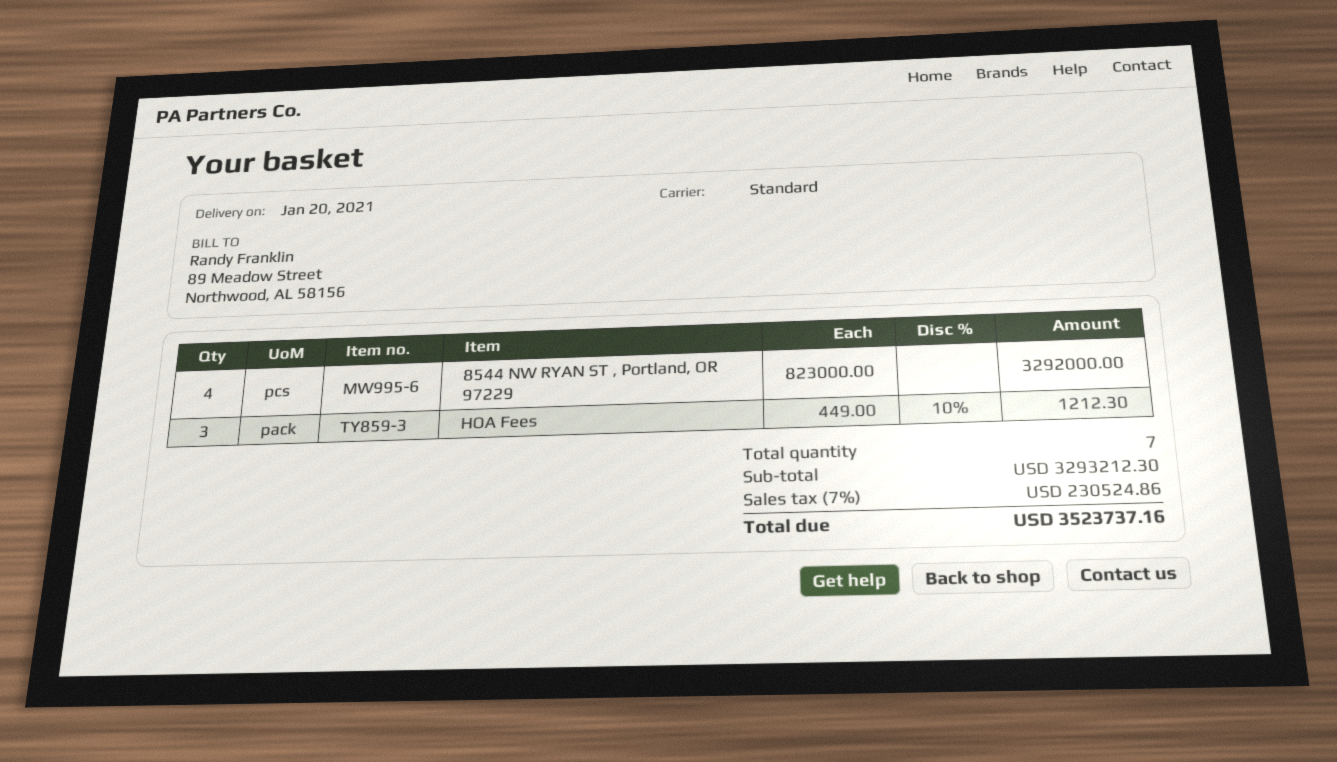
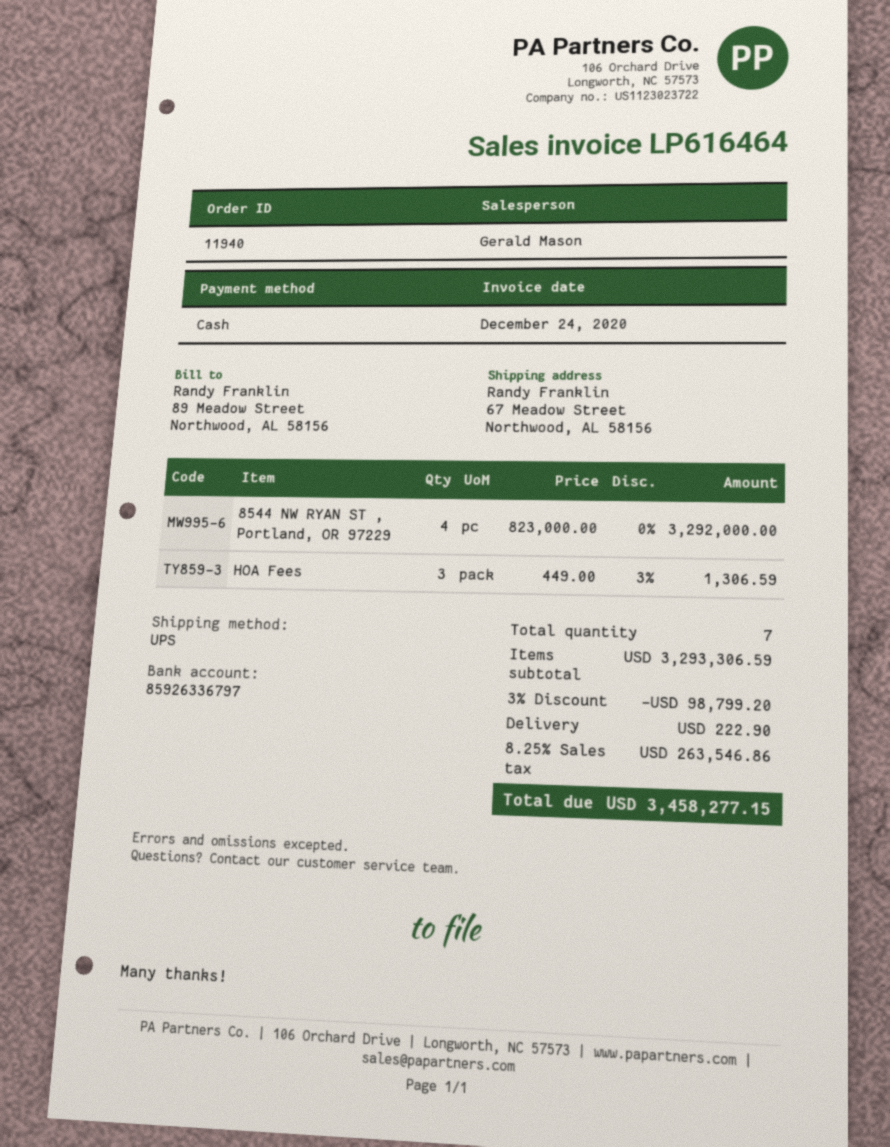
shipping method: standard -> UPS
HOA Fees: 3 x 449.00 - 10% = 1212.30 -> 3 x 449.00 - 3% = 1306.59
subtotal: 3293212.30 -> 3293306.59
discount: none -> 3% = 98799.20
shipping: none -> 222.90
tax: 7% = 230524.86 -> 8.25% = 263546.86
total: 3523737.16 -> 3458277.15

